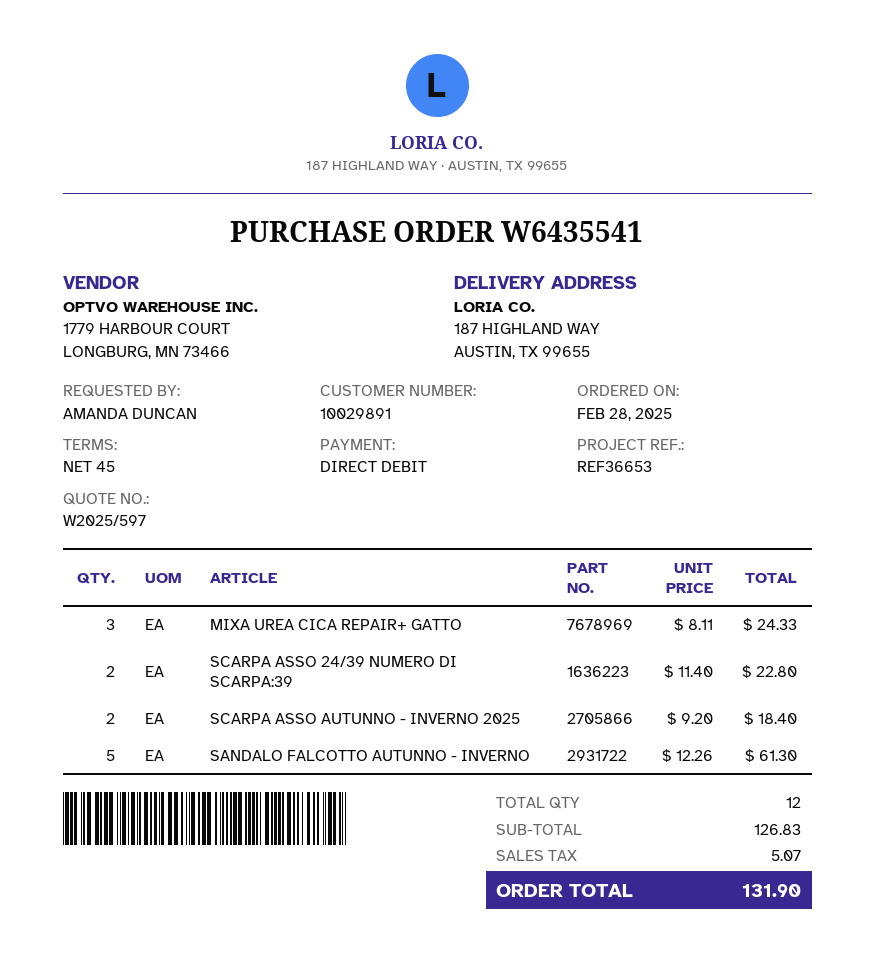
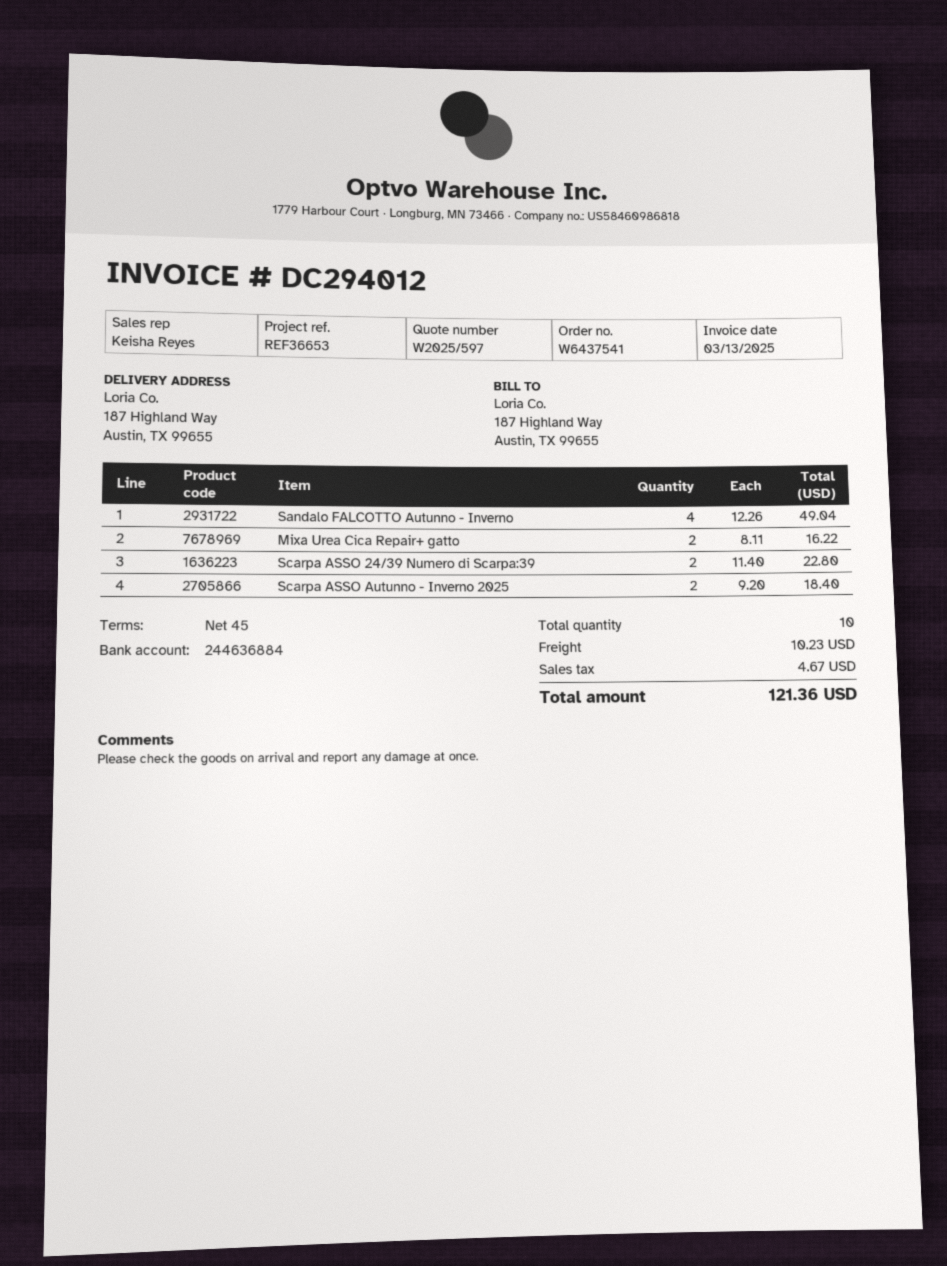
order number: W6435541 -> W6437541
MIXA UREA CICA REPAIR+ GATTO: 3 x 8.11 = 24.33 -> 2 x 8.11 = 16.22
SANDALO FALCOTTO AUTUNNO - INVERNO: 5 x 12.26 = 61.30 -> 4 x 12.26 = 49.04
total quantity: 12 -> 10
shipping: none -> 10.23
tax: 5.07 -> 4.67
total: 131.90 -> 121.36

